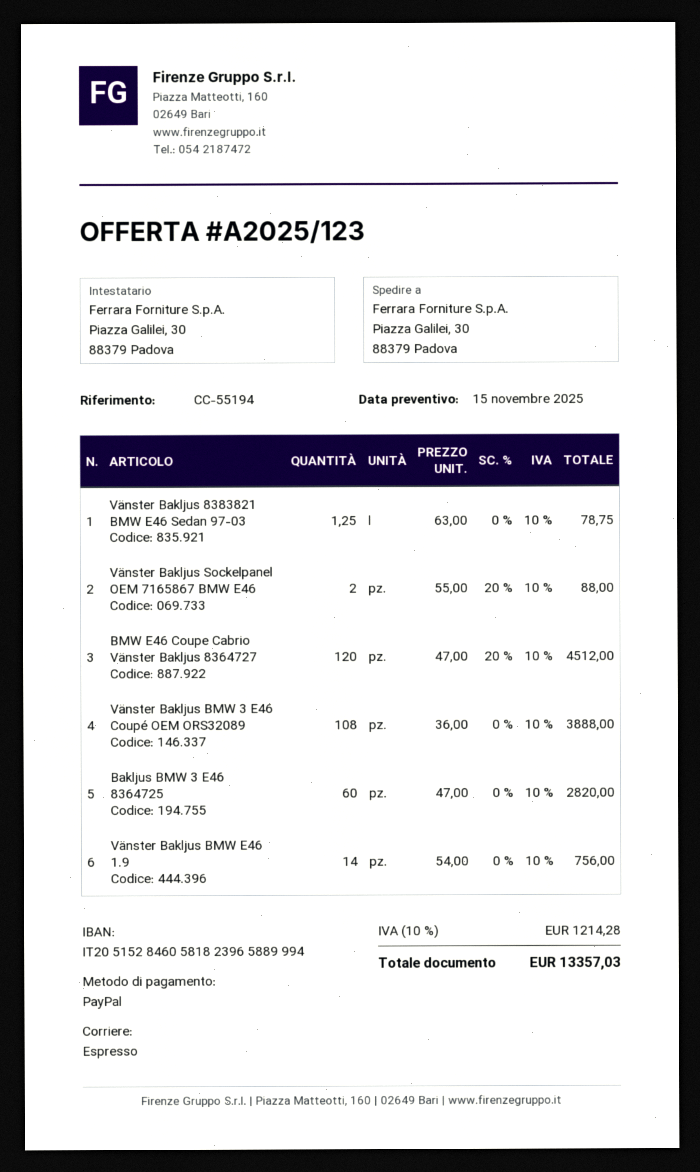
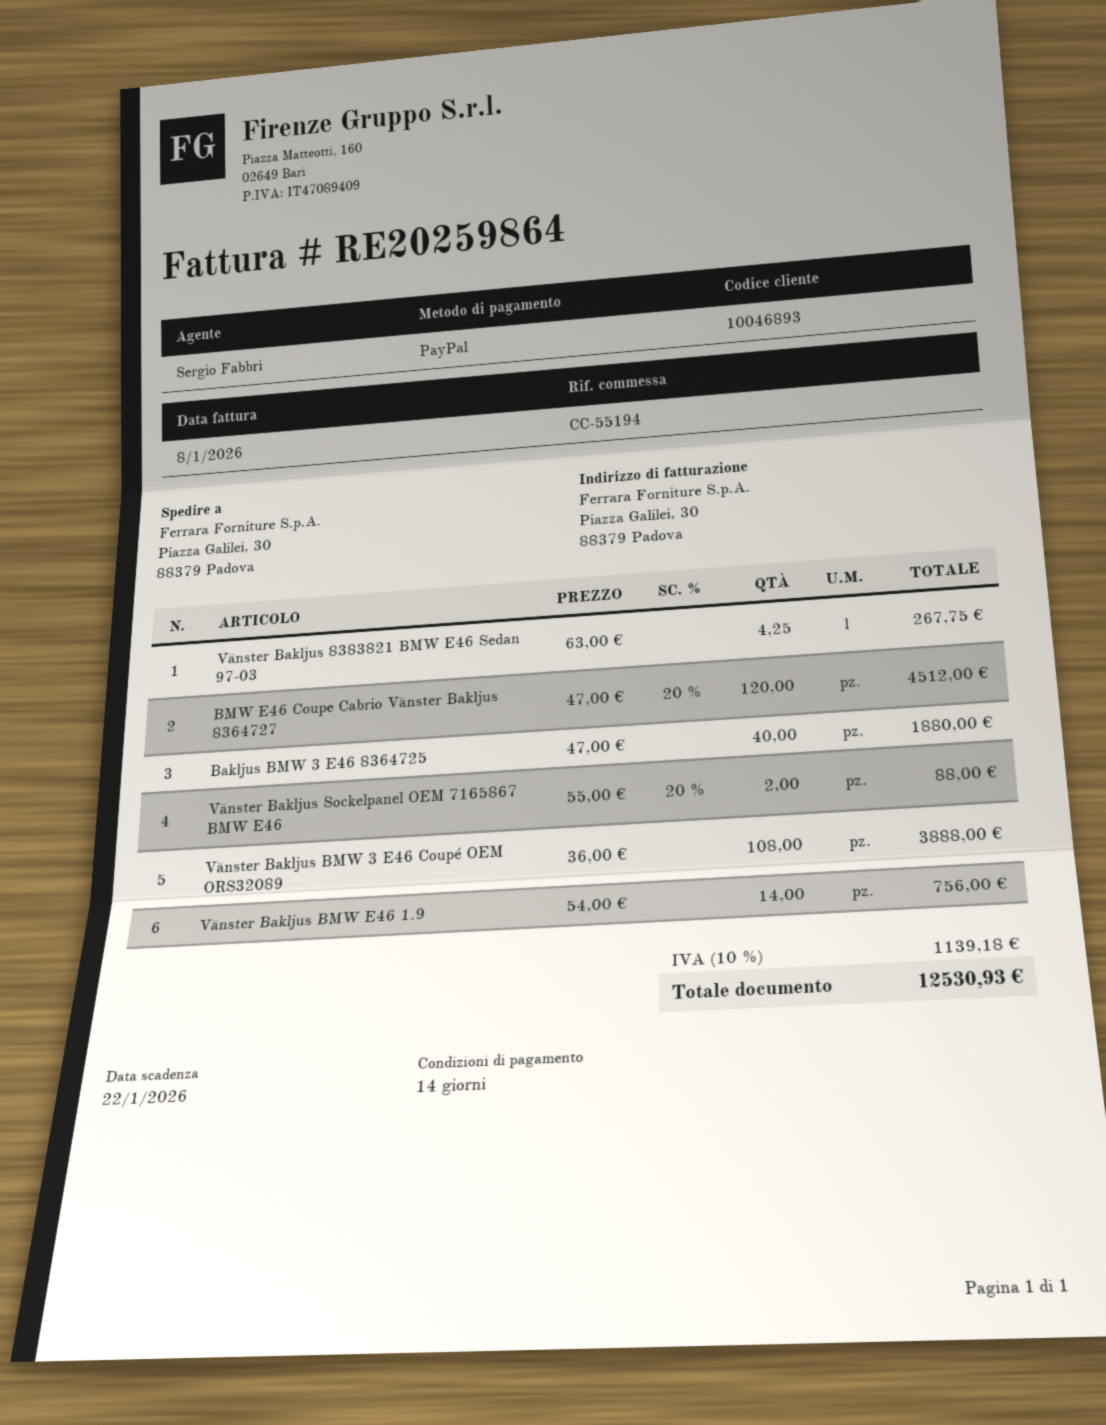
Vänster Bakljus 8383821 BMW E46 Sedan 97-03: 1.25 x 63.00 = 78.75 -> 4.25 x 63.00 = 267.75
Bakljus BMW 3 E46 8364725: 60 x 47.00 = 2820.00 -> 40 x 47.00 = 1880.00
tax: 10% = 1214.28 -> 10% = 1139.18
total: 13357.03 -> 12530.93

